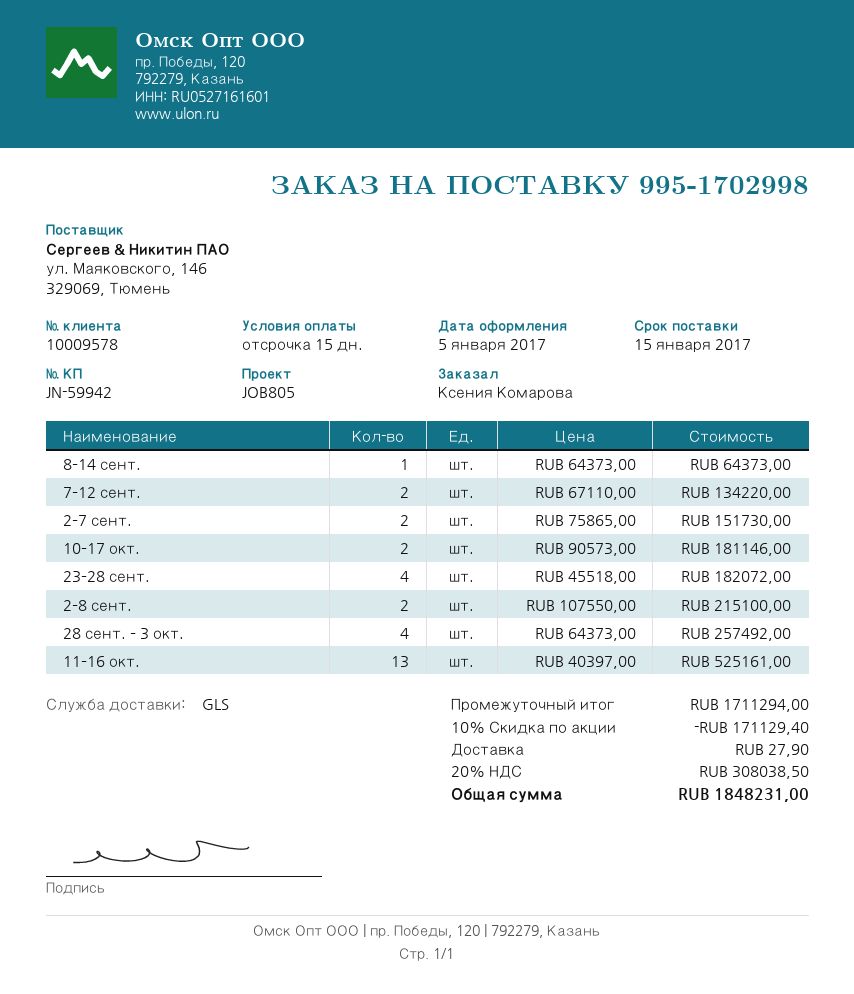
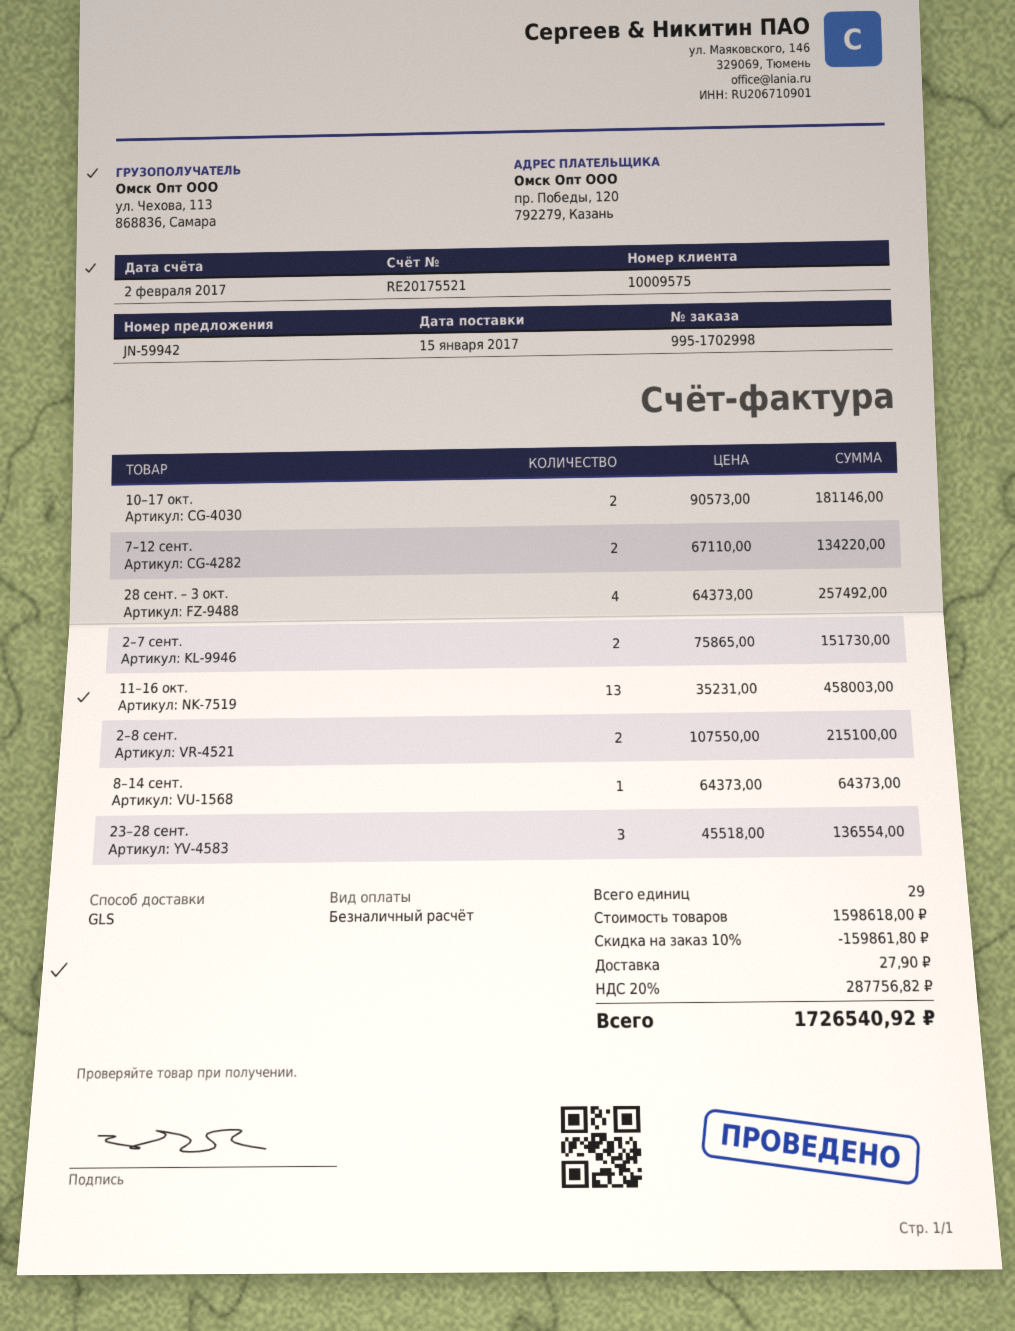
customer number: 10009578 -> 10009575
23–28 сент.: 4 x 45518.00 = 182072.00 -> 3 x 45518.00 = 136554.00
11–16 окт.: 13 x 40397.00 = 525161.00 -> 13 x 35231.00 = 458003.00
subtotal: 1711294.00 -> 1598618.00
discount: 10% = 171129.40 -> 10% = 159861.80
tax: 20% = 308038.50 -> 20% = 287756.82
total: 1848231.00 -> 1726540.92

